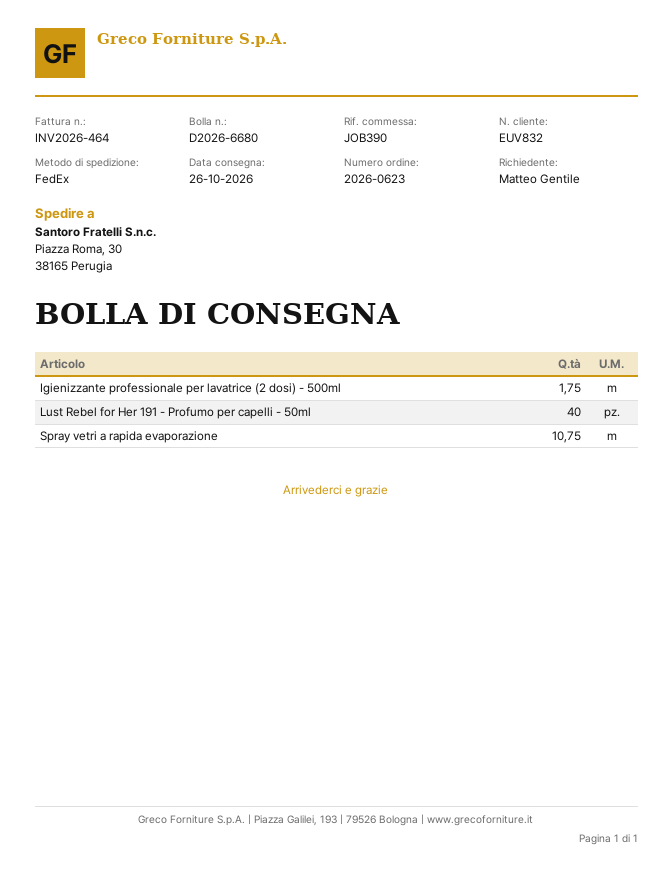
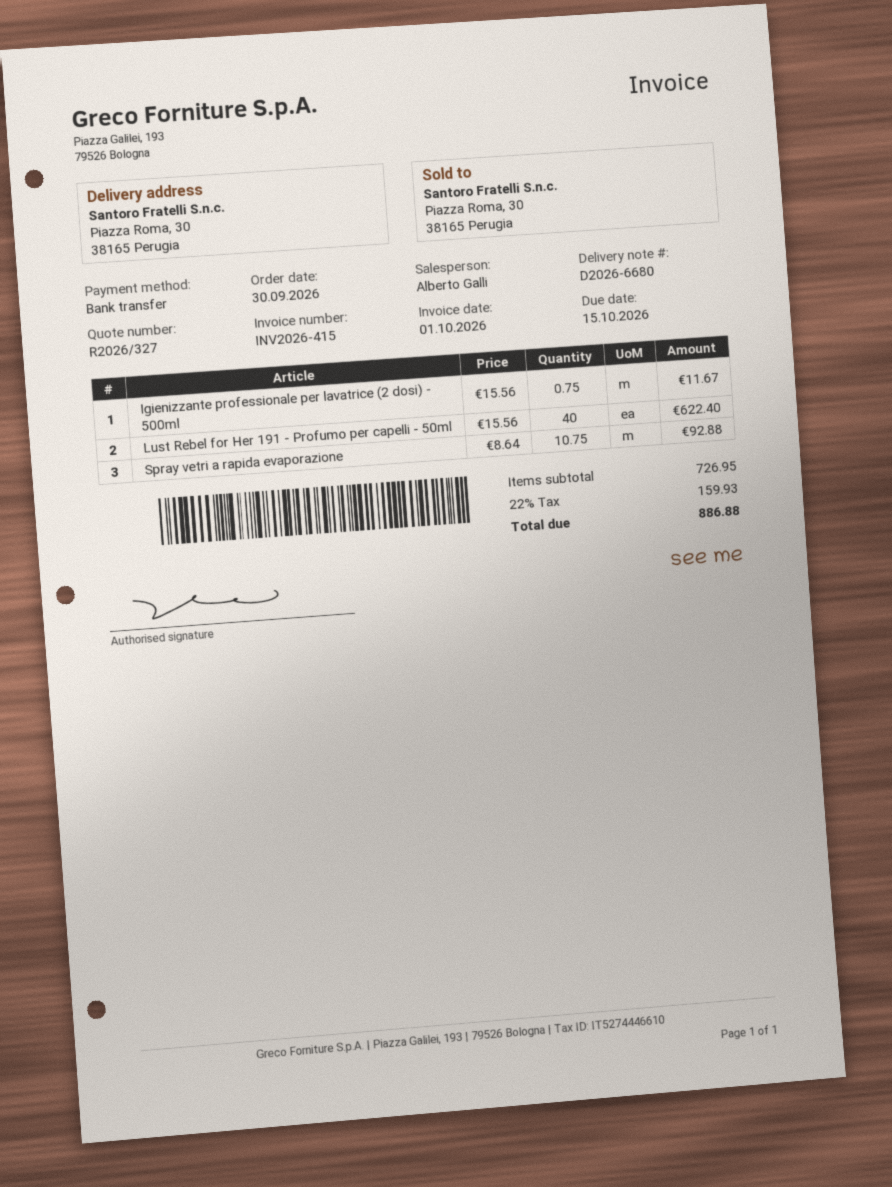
invoice number: INV2026-464 -> INV2026-415
Igienizzante professionale per lavatrice (2 dosi) - 500ml: 1.75 -> 0.75

